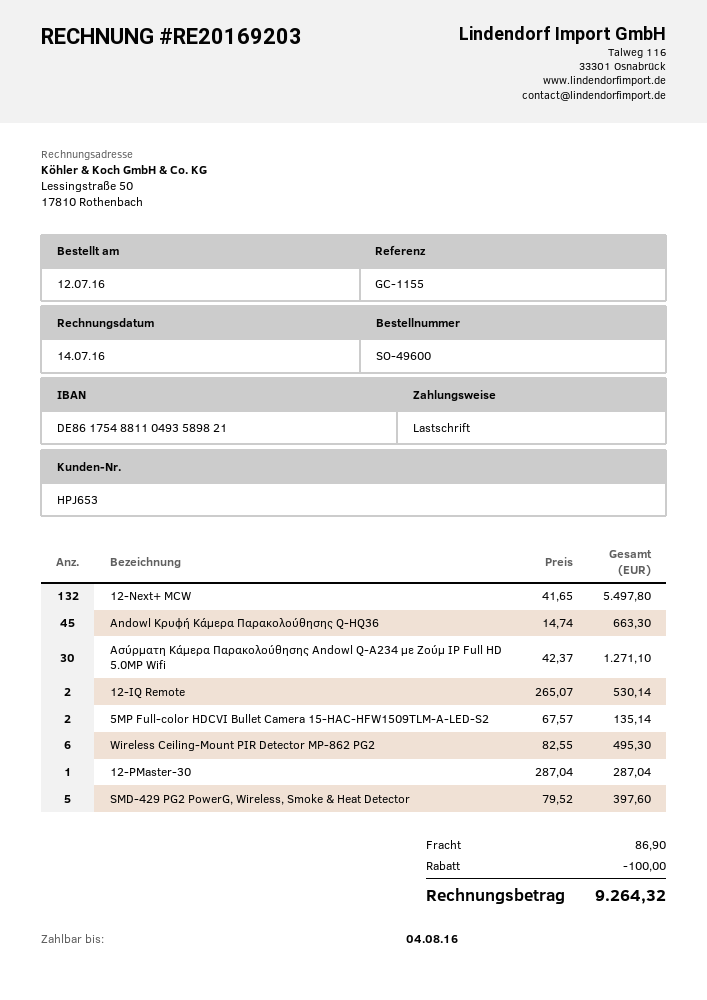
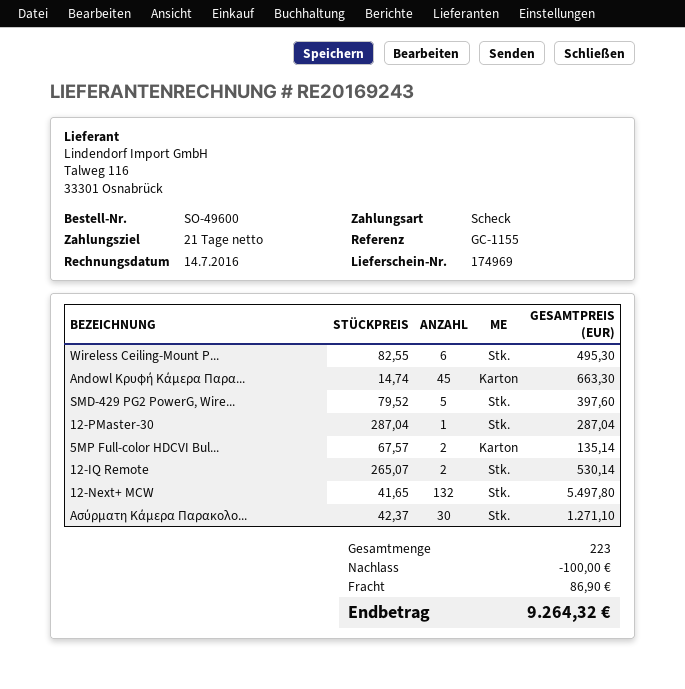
invoice number: RE20169203 -> RE20169243
payment method: direct debit -> cheque

